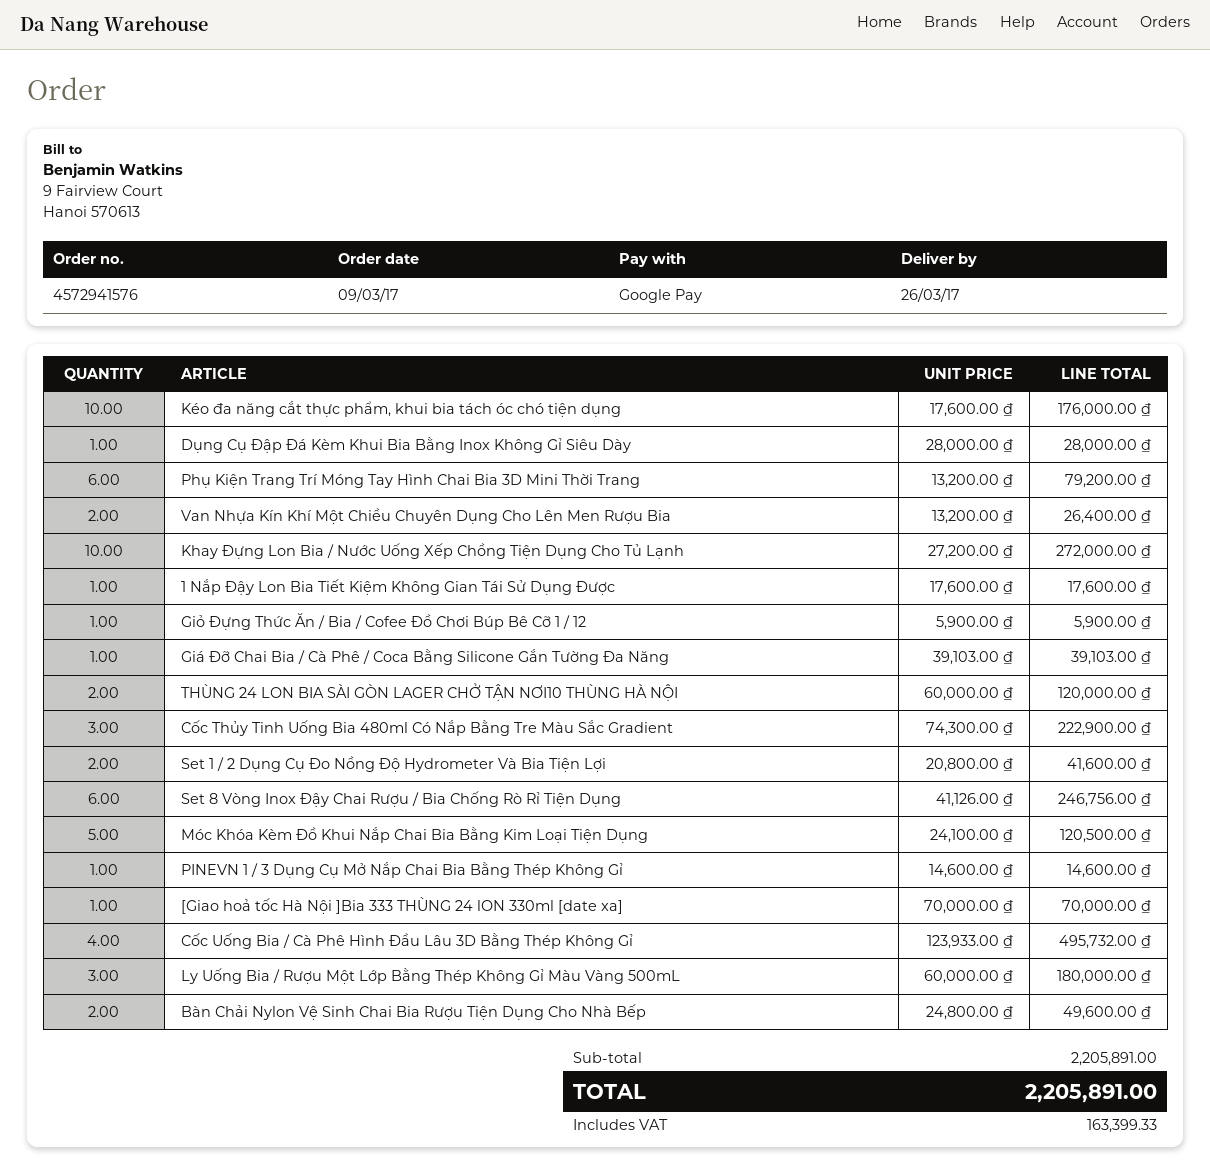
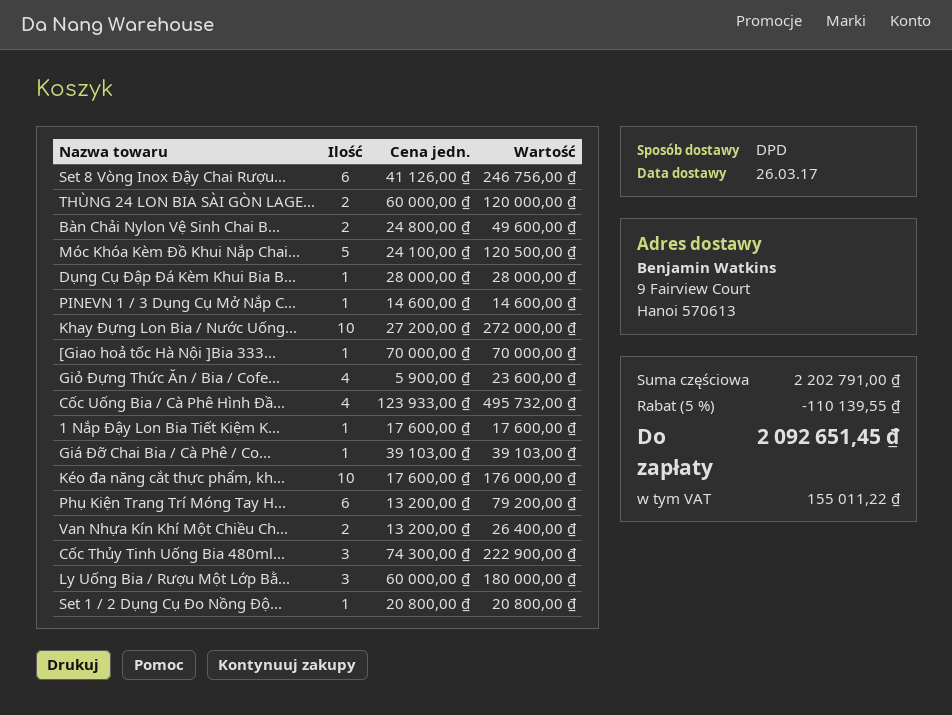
Giỏ Đựng Thức Ăn / Bia / Cofee Đồ Chơi Búp Bê Cỡ 1 / 12: 1 x 5900.00 = 5900.00 -> 4 x 5900.00 = 23600.00
Set 1 / 2 Dụng Cụ Đo Nồng Độ Hydrometer Và Bia Tiện Lợi: 2 x 20800.00 = 41600.00 -> 1 x 20800.00 = 20800.00
subtotal: 2205891.00 -> 2202791.00
discount: none -> 5% = 110139.55
tax: 163399.33 -> 155011.22
total: 2205891.00 -> 2092651.45

